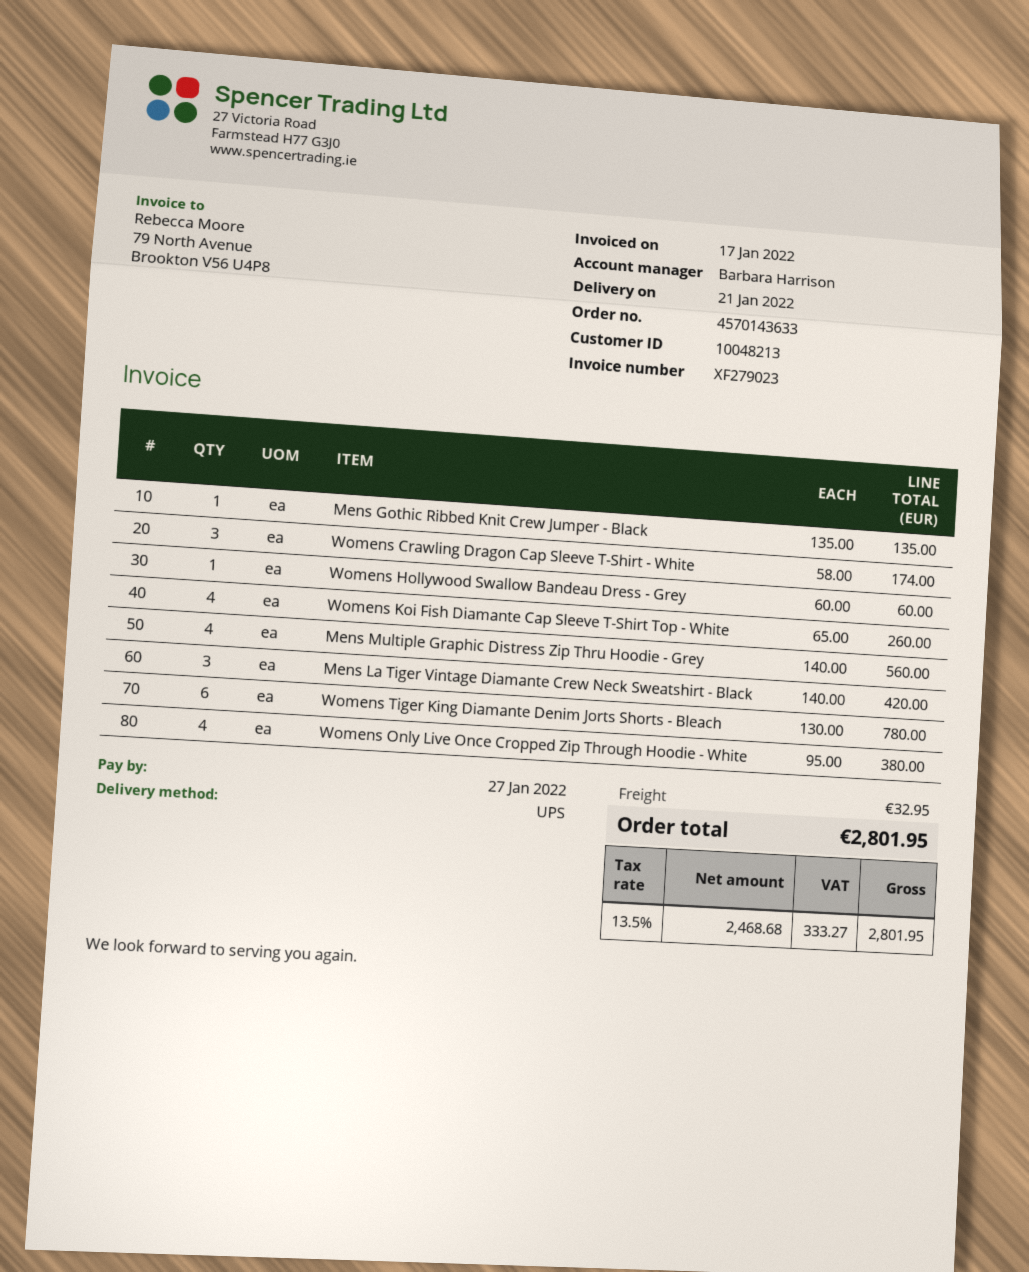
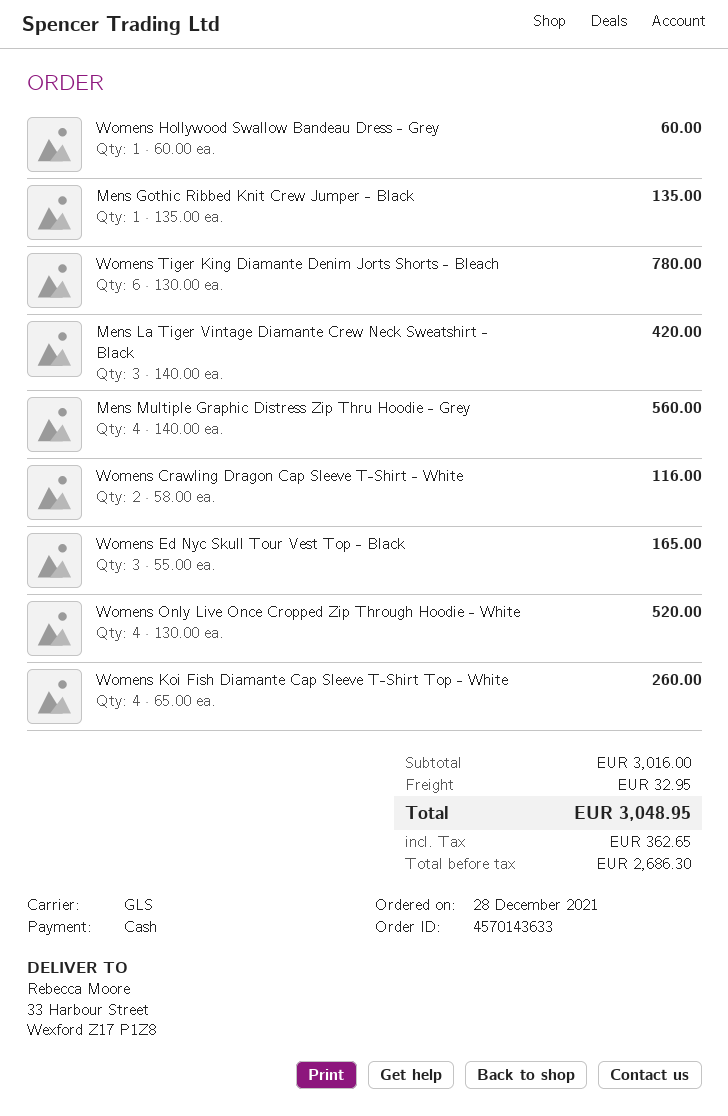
shipping method: UPS -> GLS
Womens Crawling Dragon Cap Sleeve T-Shirt - White: 3 x 58.00 = 174.00 -> 2 x 58.00 = 116.00
Womens Only Live Once Cropped Zip Through Hoodie - White: 4 x 95.00 = 380.00 -> 4 x 130.00 = 520.00
Womens Ed Nyc Skull Tour Vest Top - Black: none -> 3 x 55.00 = 165.00
net: 2468.68 -> 2686.30
tax: 333.27 -> 362.65
total: 2801.95 -> 3048.95

